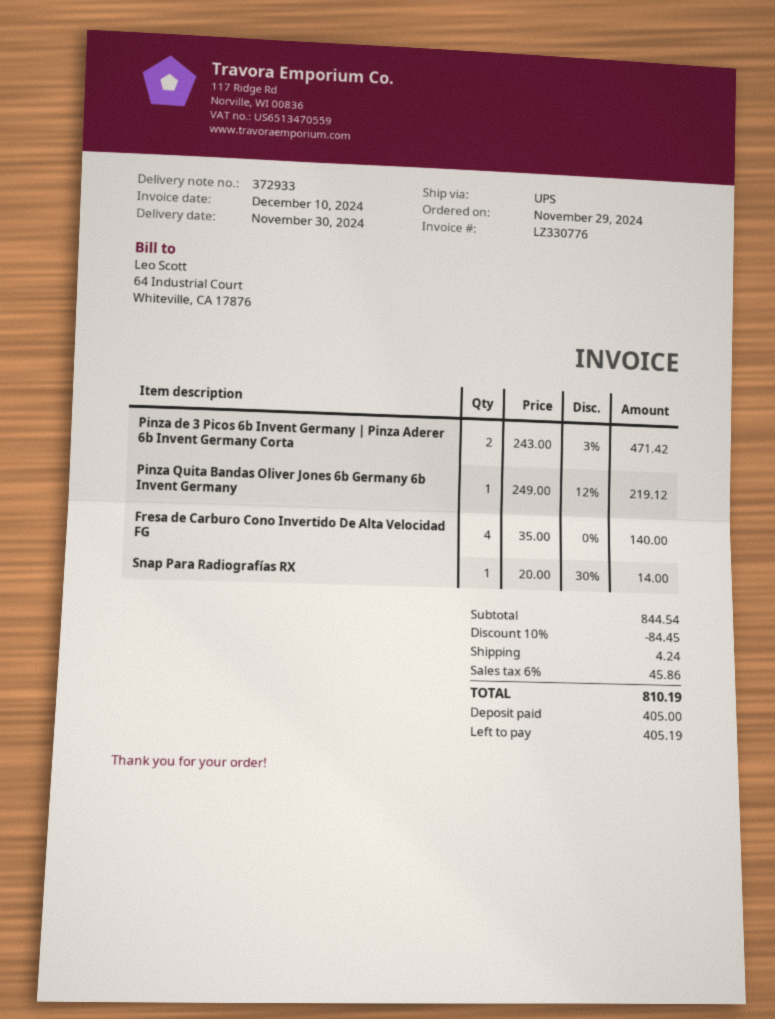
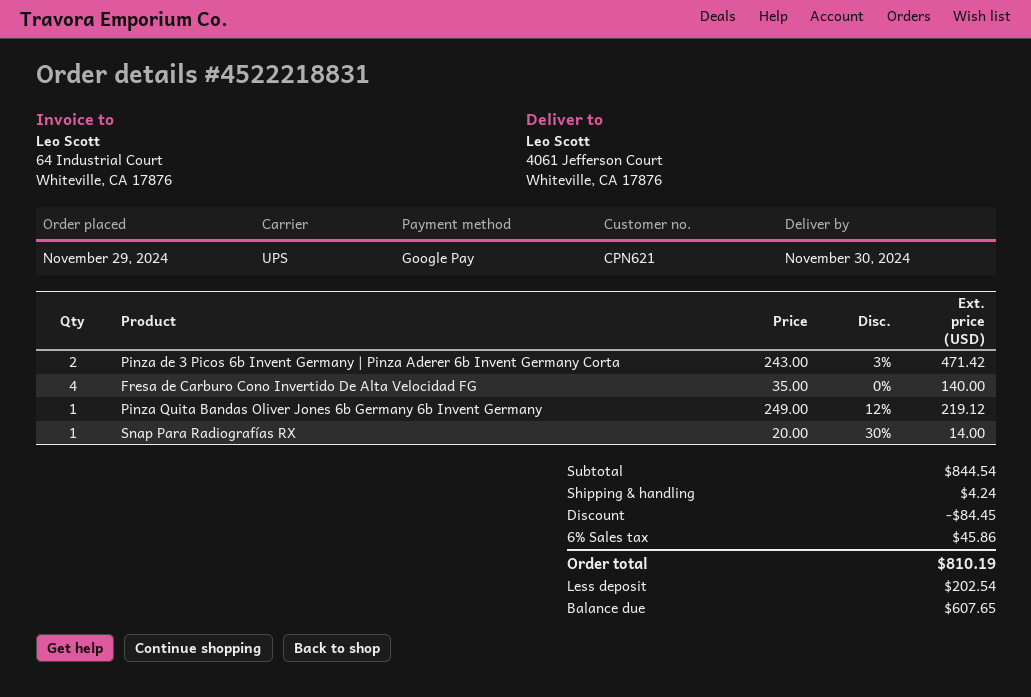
deposit: 405.00 -> 202.54
balance: 405.19 -> 607.65

